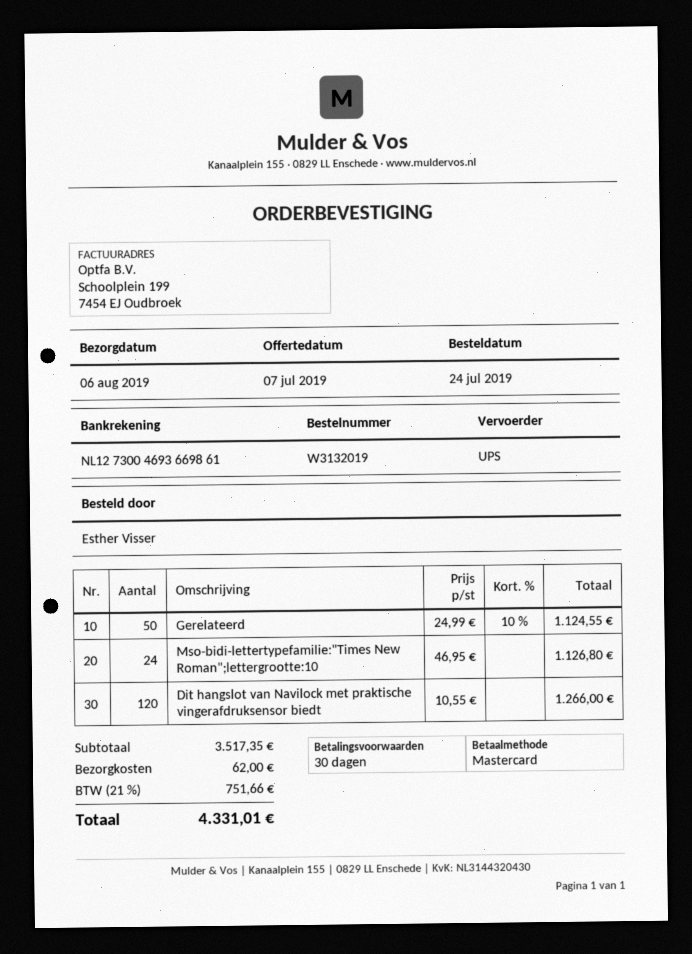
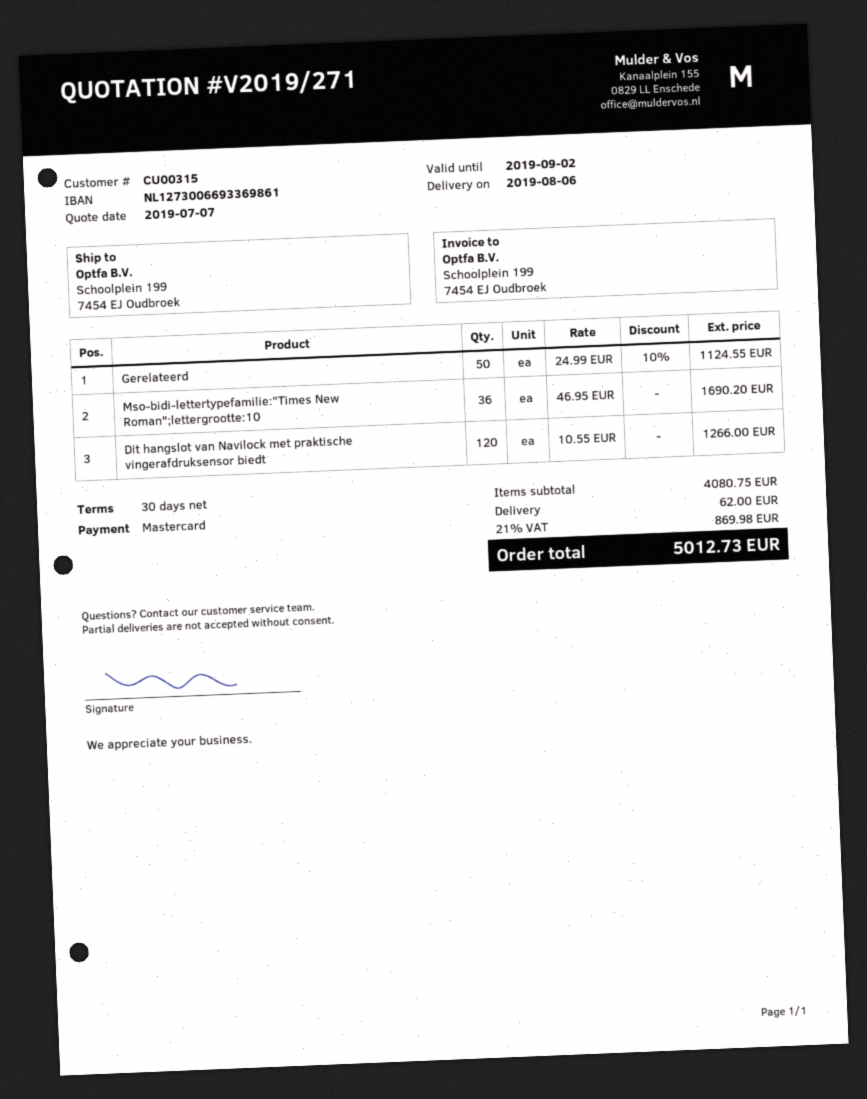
bank account: NL1273004693669861 -> NL1273006693369861
Mso-bidi-lettertypefamilie:"Times New Roman";lettergrootte:10: 24 x 46.95 = 1126.80 -> 36 x 46.95 = 1690.20
subtotal: 3517.35 -> 4080.75
tax: 21% = 751.66 -> 21% = 869.98
total: 4331.01 -> 5012.73

